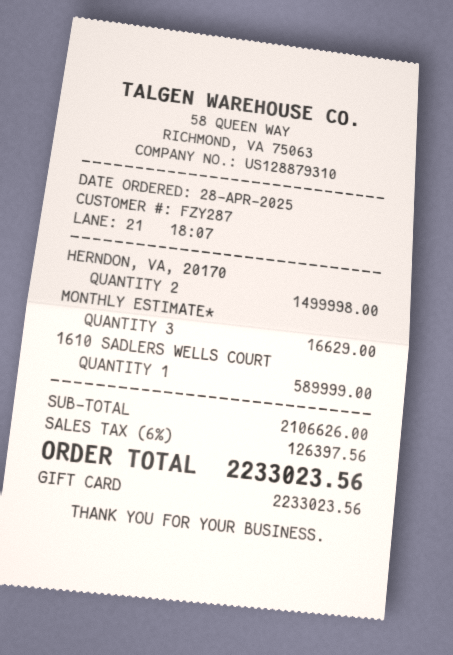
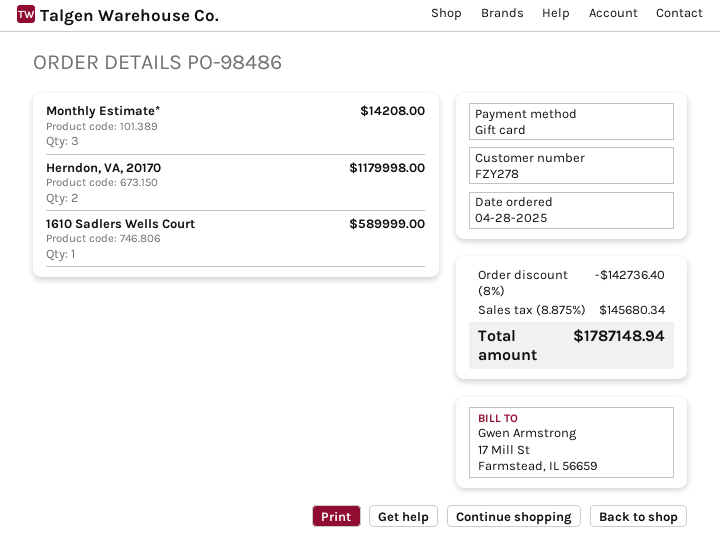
customer number: FZY287 -> FZY278
HERNDON, VA, 20170: 2 for 1499998.00 -> 2 for 1179998.00
MONTHLY ESTIMATE*: 3 for 16629.00 -> 3 for 14208.00
discount: none -> 8% = 142736.40
tax: 6% = 126397.56 -> 8.875% = 145680.34
total: 2233023.56 -> 1787148.94

